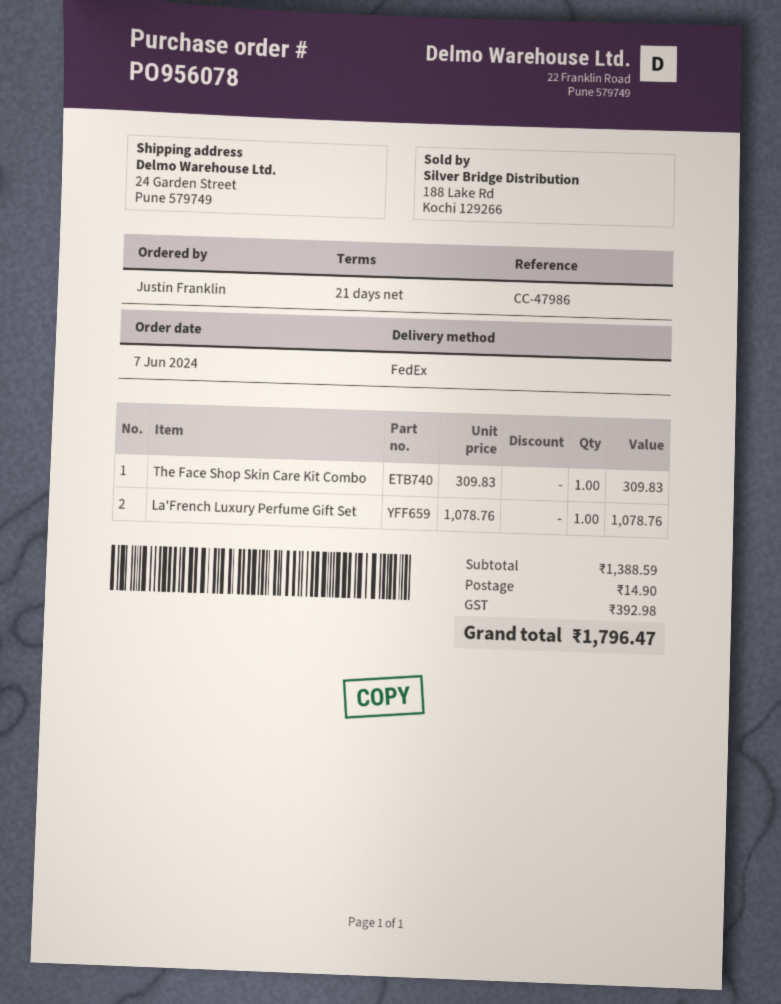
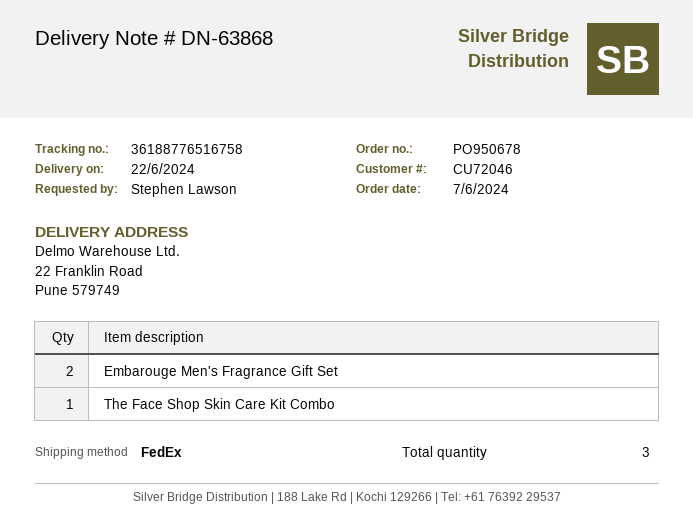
order number: PO956078 -> PO950678
ordered by: Justin Franklin -> Stephen Lawson
ship to: 24 Garden Street, Pune 579749 -> 22 Franklin Road, Pune 579749
La'French Luxury Perfume Gift Set: 1 -> none
Embarouge Men's Fragrance Gift Set: none -> 2

